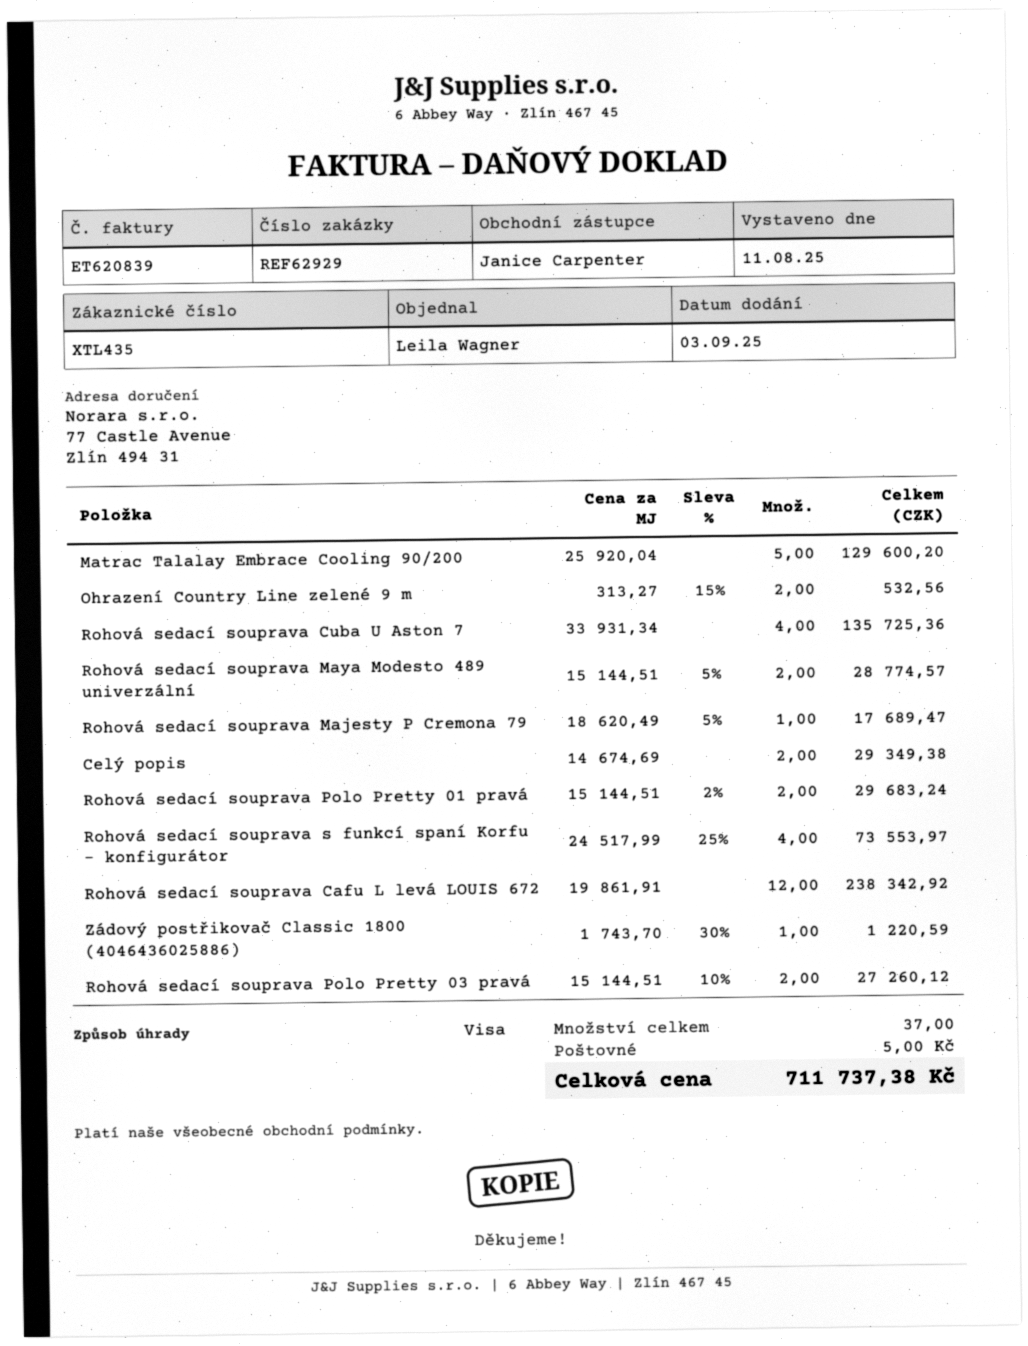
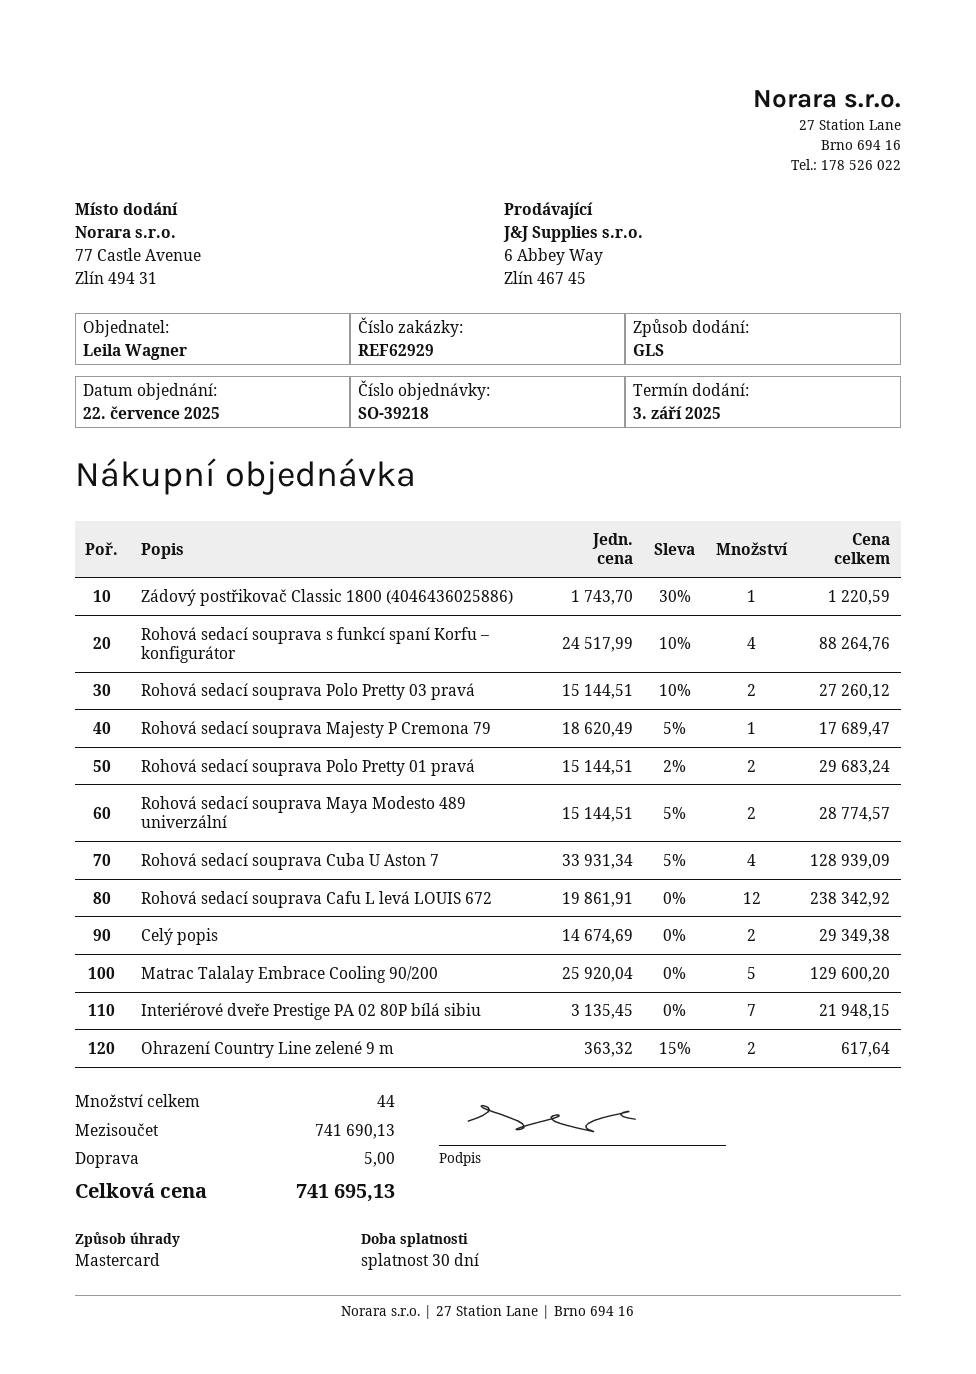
payment method: Visa -> Mastercard
Ohrazení Country Line zelené 9 m: 2 x 313.27 - 15% = 532.56 -> 2 x 363.32 - 15% = 617.64
Rohová sedací souprava Cuba U Aston 7: 4 x 33931.34 = 135725.36 -> 4 x 33931.34 - 5% = 128939.09
Rohová sedací souprava s funkcí spaní Korfu – konfigurátor: 4 x 24517.99 - 25% = 73553.97 -> 4 x 24517.99 - 10% = 88264.76
Interiérové dveře Prestige PA 02 80P bílá sibiu: none -> 7 x 3135.45 = 21948.15
total quantity: 37 -> 44
total: 711737.38 -> 741695.13

